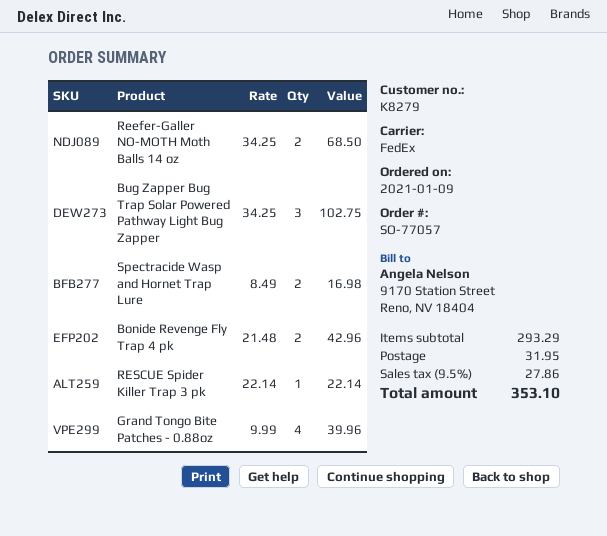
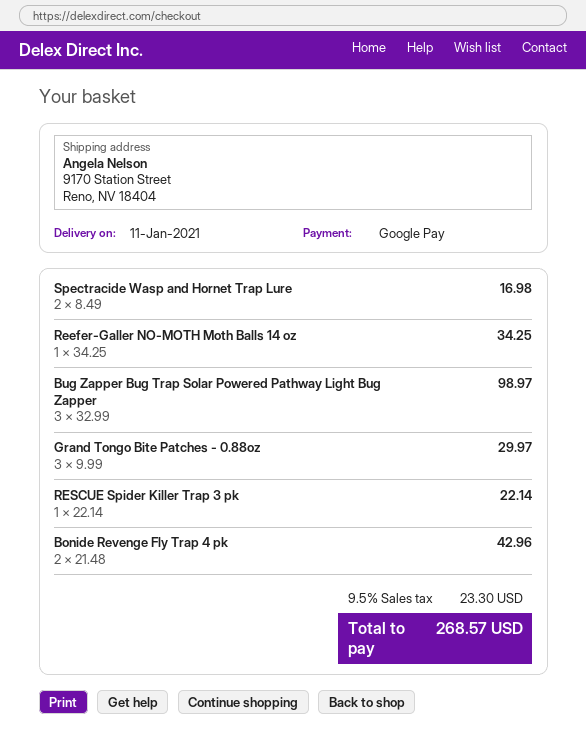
Reefer-Galler NO-MOTH Moth Balls 14 oz: 2 x 34.25 = 68.50 -> 1 x 34.25 = 34.25
Bug Zapper Bug Trap Solar Powered Pathway Light Bug Zapper: 3 x 34.25 = 102.75 -> 3 x 32.99 = 98.97
Grand Tongo Bite Patches - 0.88oz: 4 x 9.99 = 39.96 -> 3 x 9.99 = 29.97
shipping: 31.95 -> none
tax: 9.5% = 27.86 -> 9.5% = 23.30
total: 353.10 -> 268.57

